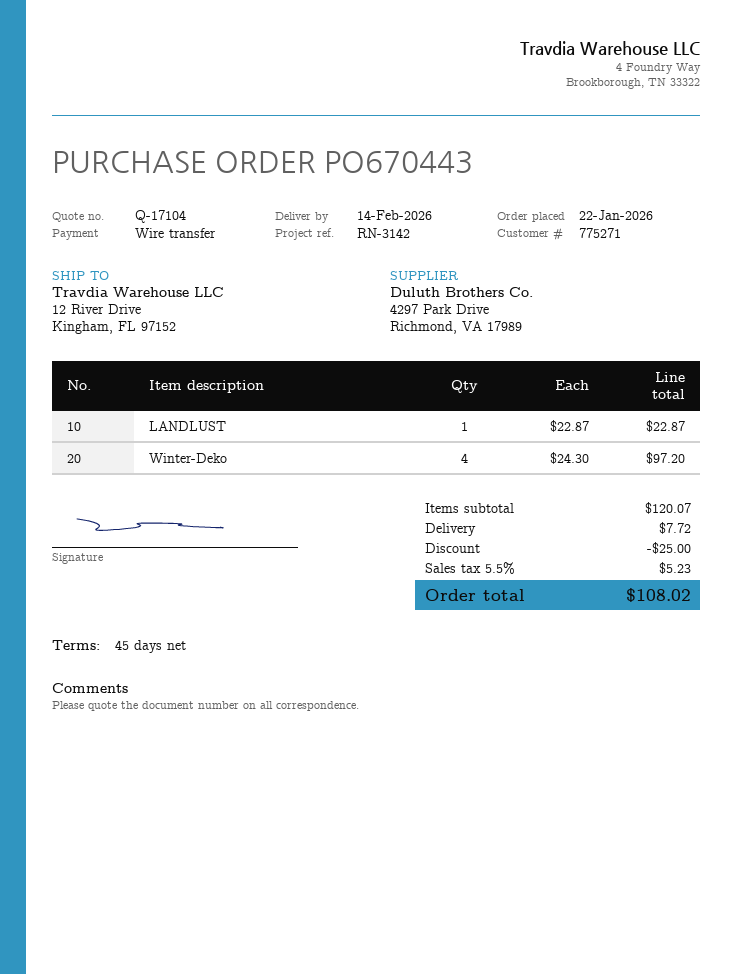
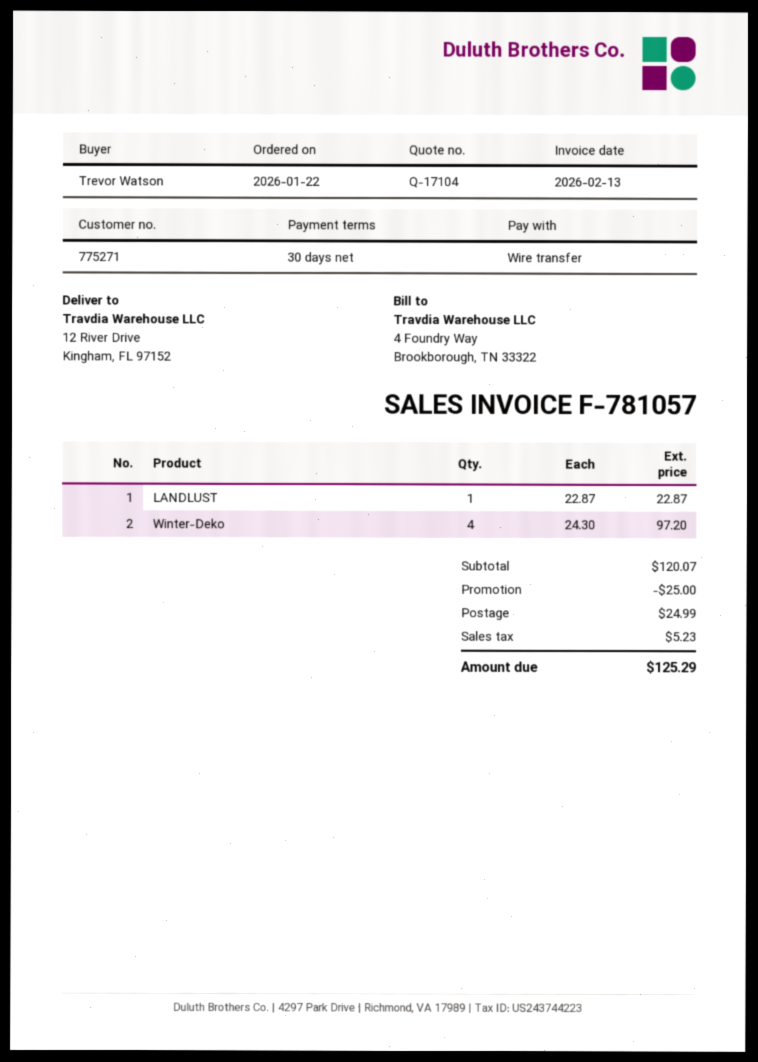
payment terms: 45 days -> 30 days
shipping: 7.72 -> 24.99
total: 108.02 -> 125.29

